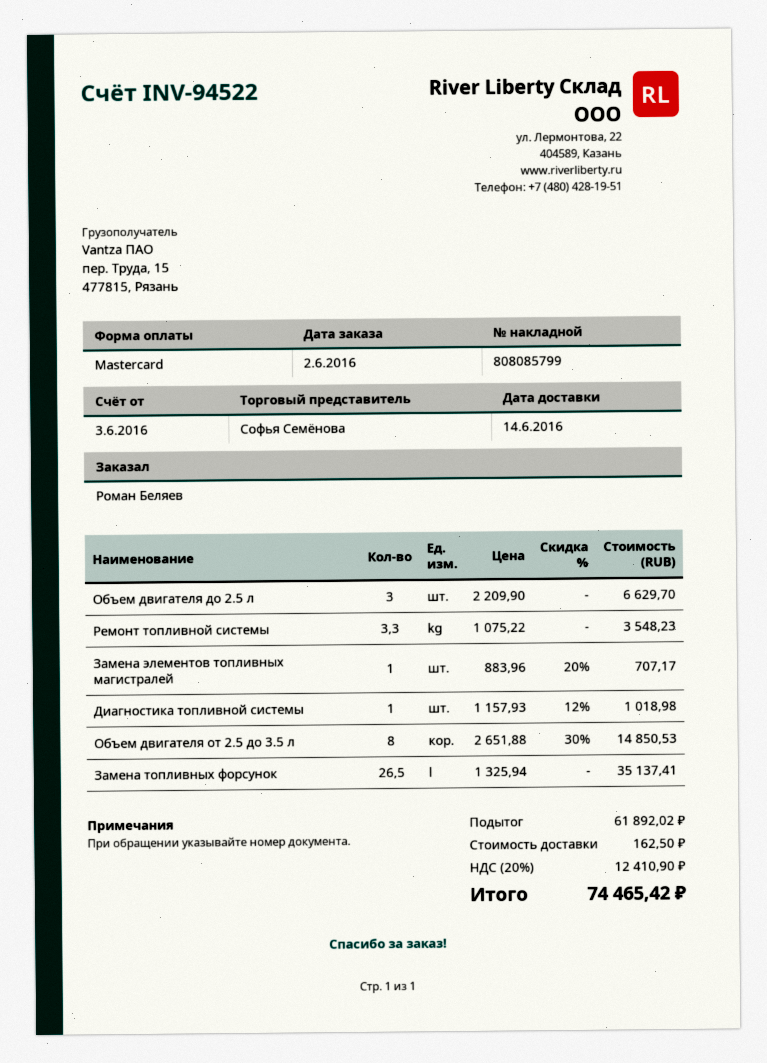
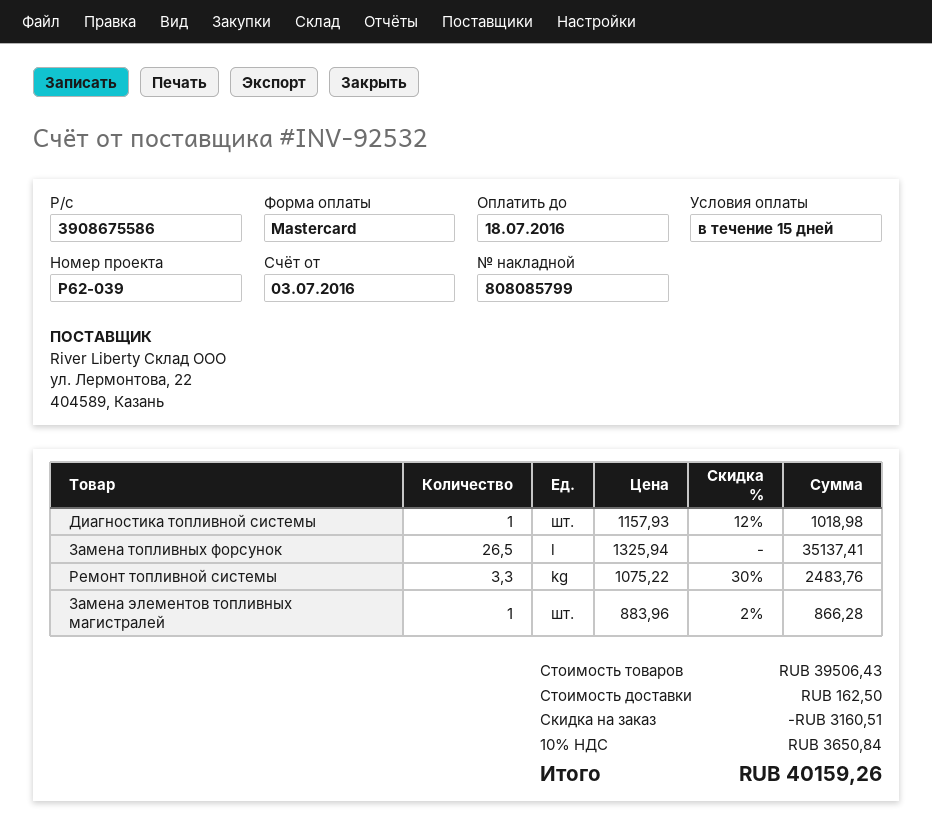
invoice number: INV-94522 -> INV-92532
invoice date: 2016-06-03 -> 2016-07-03
Объем двигателя до 2.5 л: 3 x 2209.90 = 6629.70 -> none
Ремонт топливной системы: 3.3 x 1075.22 = 3548.23 -> 3.3 x 1075.22 - 30% = 2483.76
Замена элементов топливных магистралей: 1 x 883.96 - 20% = 707.17 -> 1 x 883.96 - 2% = 866.28
Объем двигателя от 2.5 до 3.5 л: 8 x 2651.88 - 30% = 14850.53 -> none
subtotal: 61892.02 -> 39506.43
discount: none -> 3160.51
tax: 20% = 12410.90 -> 10% = 3650.84
total: 74465.42 -> 40159.26

